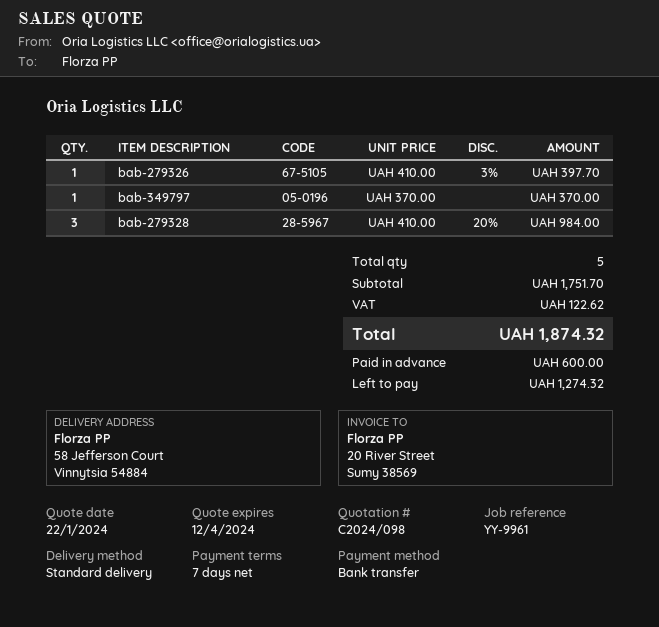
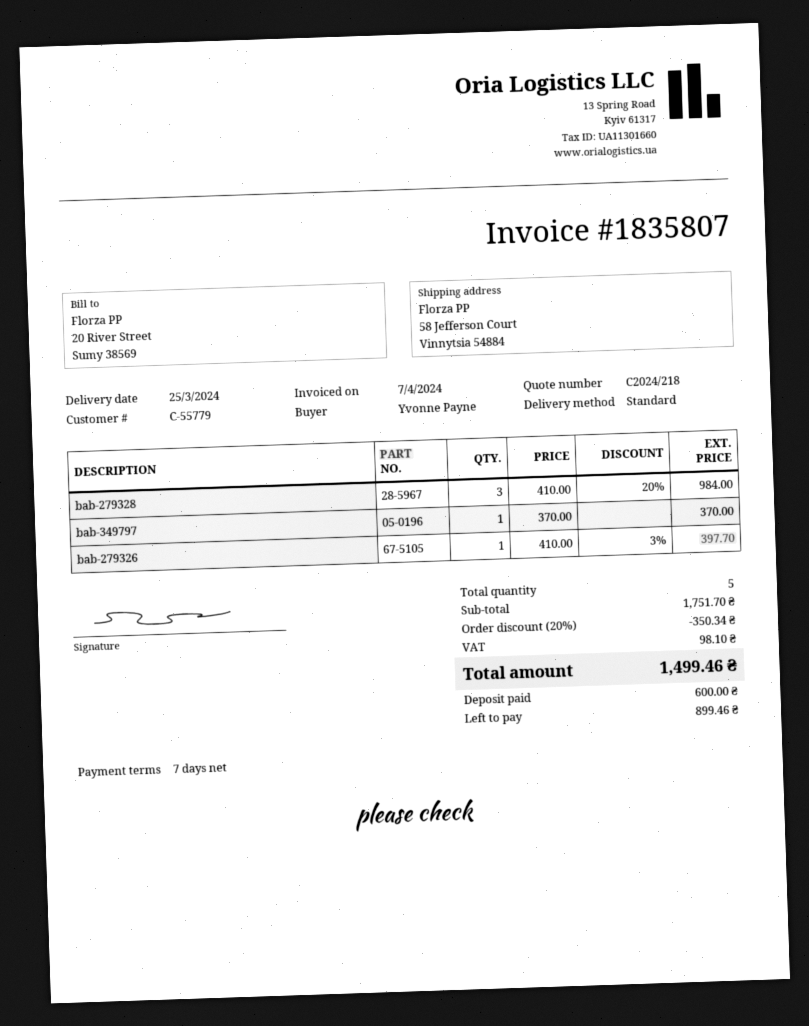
quote number: C2024/098 -> C2024/218
discount: none -> 20% = 350.34
tax: 122.62 -> 98.10
total: 1874.32 -> 1499.46
balance: 1274.32 -> 899.46

